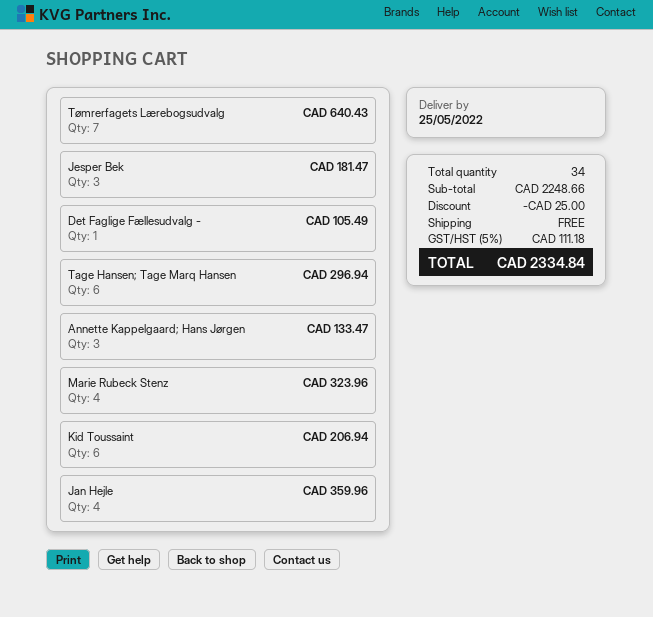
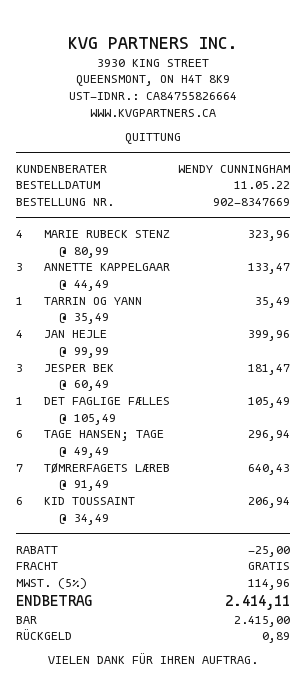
Jan Hejle: 4 for 359.96 -> 4 for 399.96
TARRIN OG YANN: none -> 1 for 35.49
tax: 5% = 111.18 -> 5% = 114.96
total: 2334.84 -> 2414.11

